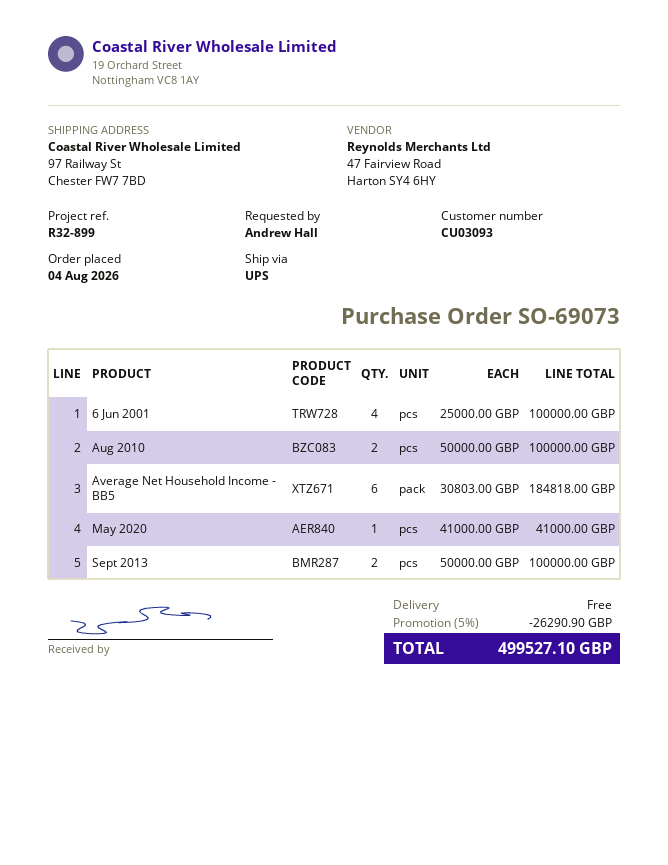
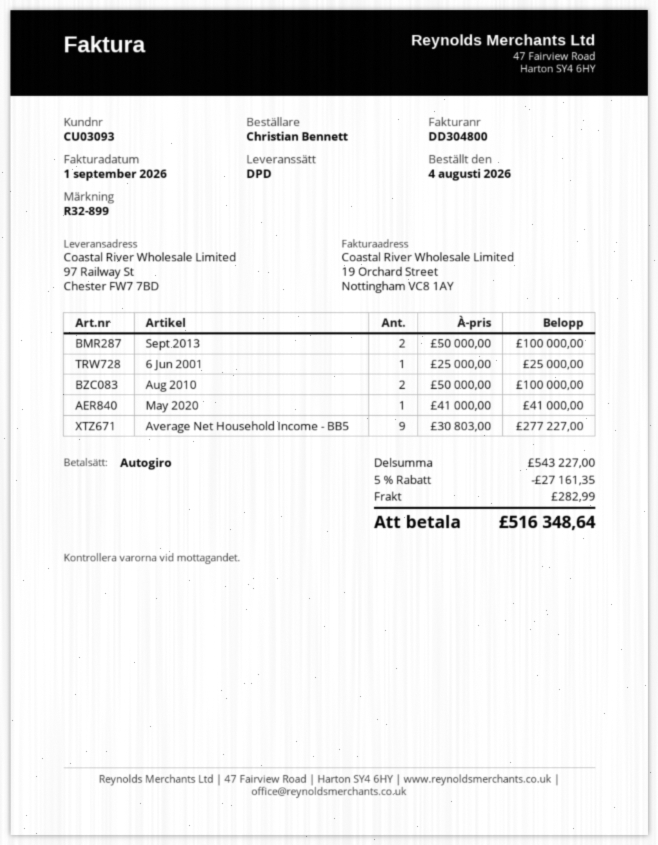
ordered by: Andrew Hall -> Christian Bennett
shipping method: UPS -> DPD
6 Jun 2001: 4 x 25000.00 = 100000.00 -> 1 x 25000.00 = 25000.00
Average Net Household Income - BB5: 6 x 30803.00 = 184818.00 -> 9 x 30803.00 = 277227.00
discount: 5% = 26290.90 -> 5% = 27161.35
shipping: 0.00 -> 282.99
total: 499527.10 -> 516348.64

